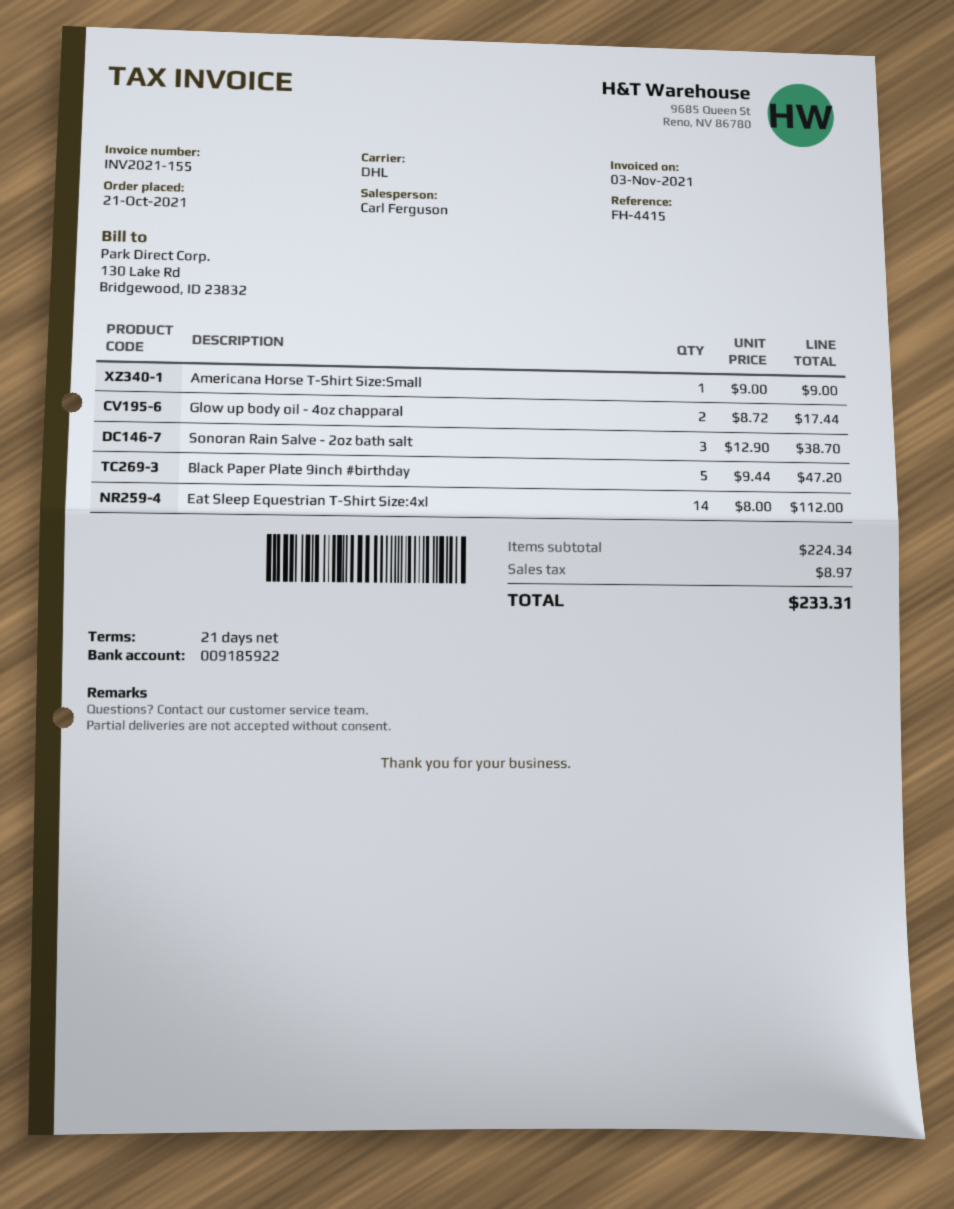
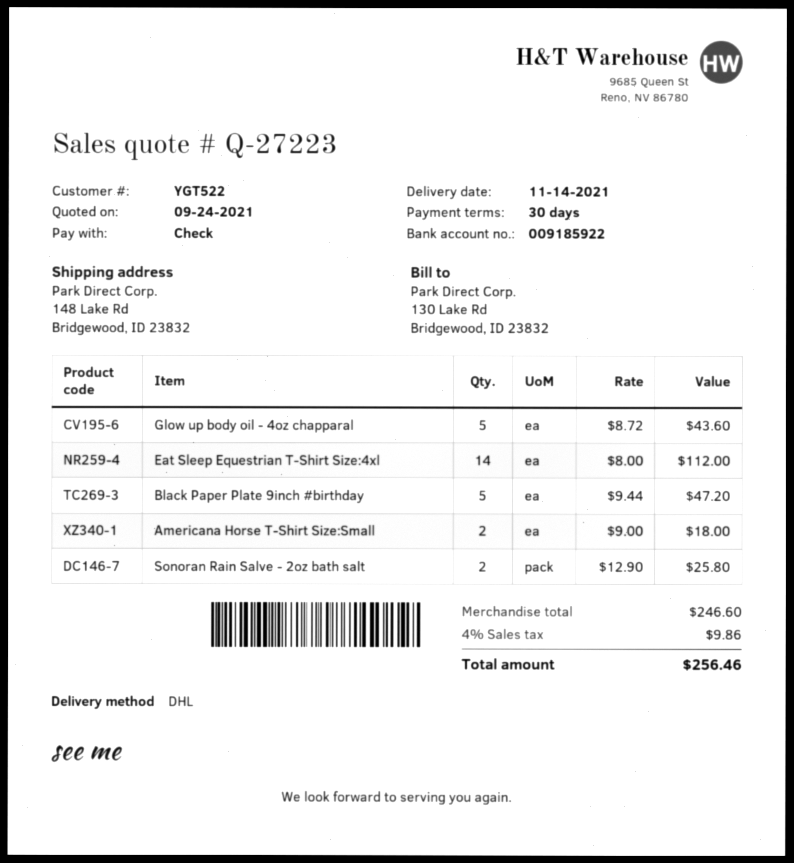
payment terms: 21 days -> 30 days
Americana Horse T-Shirt Size:Small: 1 x 9.00 = 9.00 -> 2 x 9.00 = 18.00
Glow up body oil - 4oz chapparal: 2 x 8.72 = 17.44 -> 5 x 8.72 = 43.60
Sonoran Rain Salve - 2oz bath salt: 3 x 12.90 = 38.70 -> 2 x 12.90 = 25.80
subtotal: 224.34 -> 246.60
tax: 8.97 -> 9.86
total: 233.31 -> 256.46

